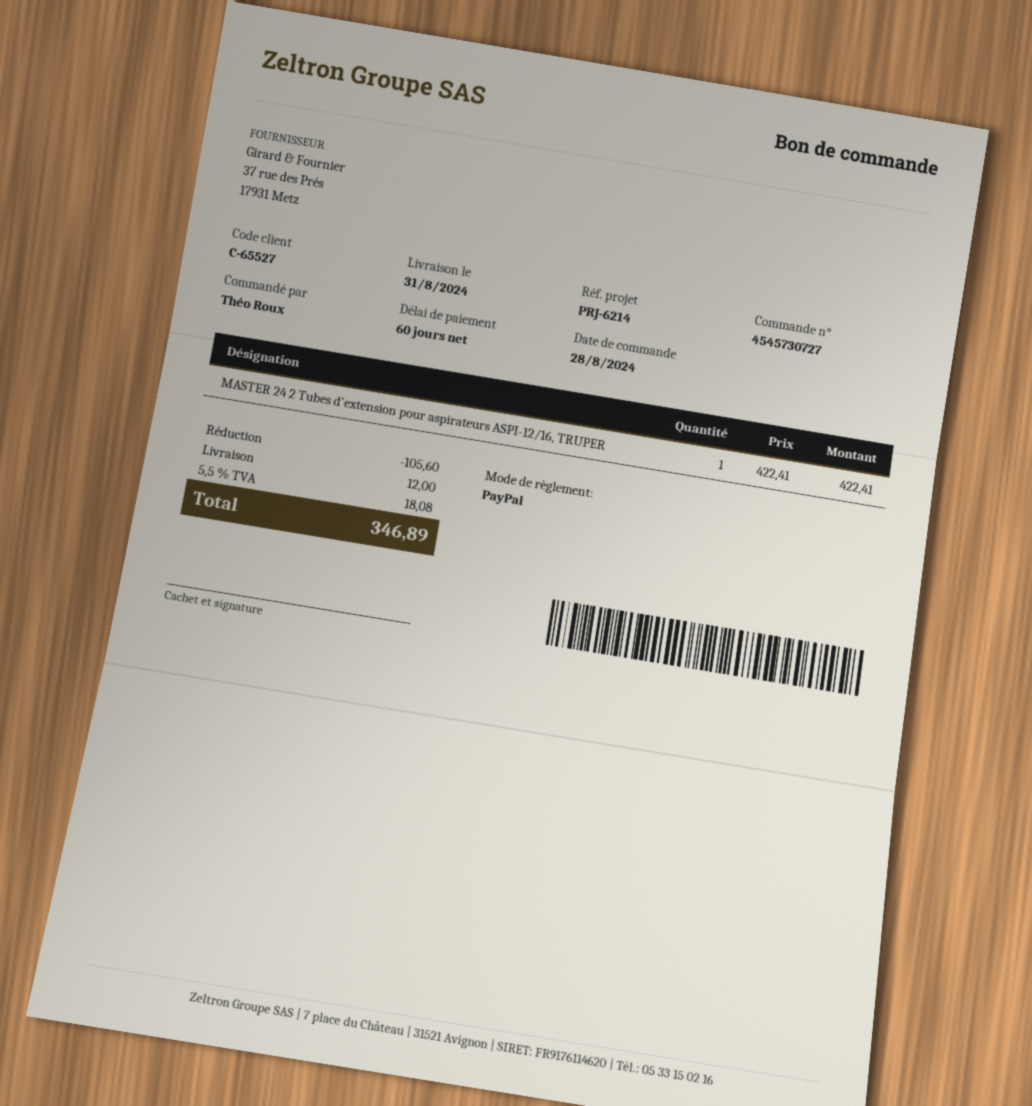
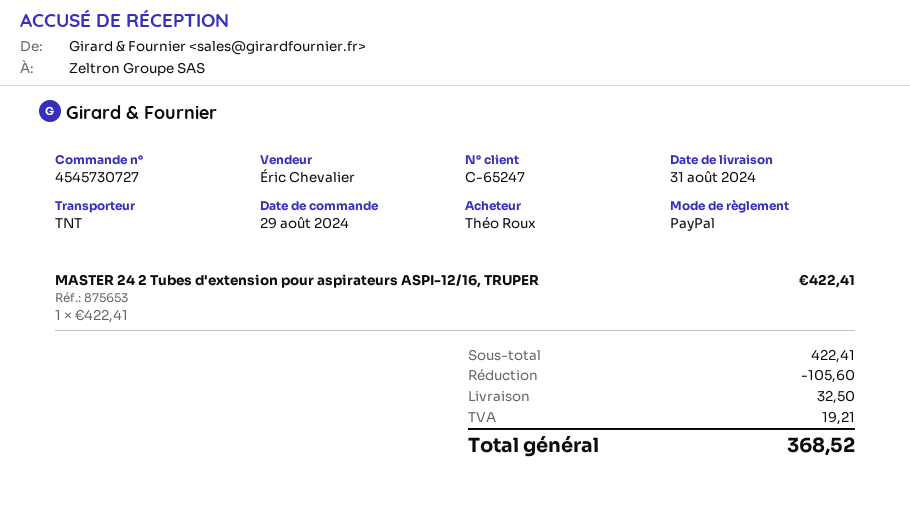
order date: 2024-08-28 -> 2024-08-29
customer number: C-65527 -> C-65247
shipping: 12.00 -> 32.50
tax: 18.08 -> 19.21
total: 346.89 -> 368.52

